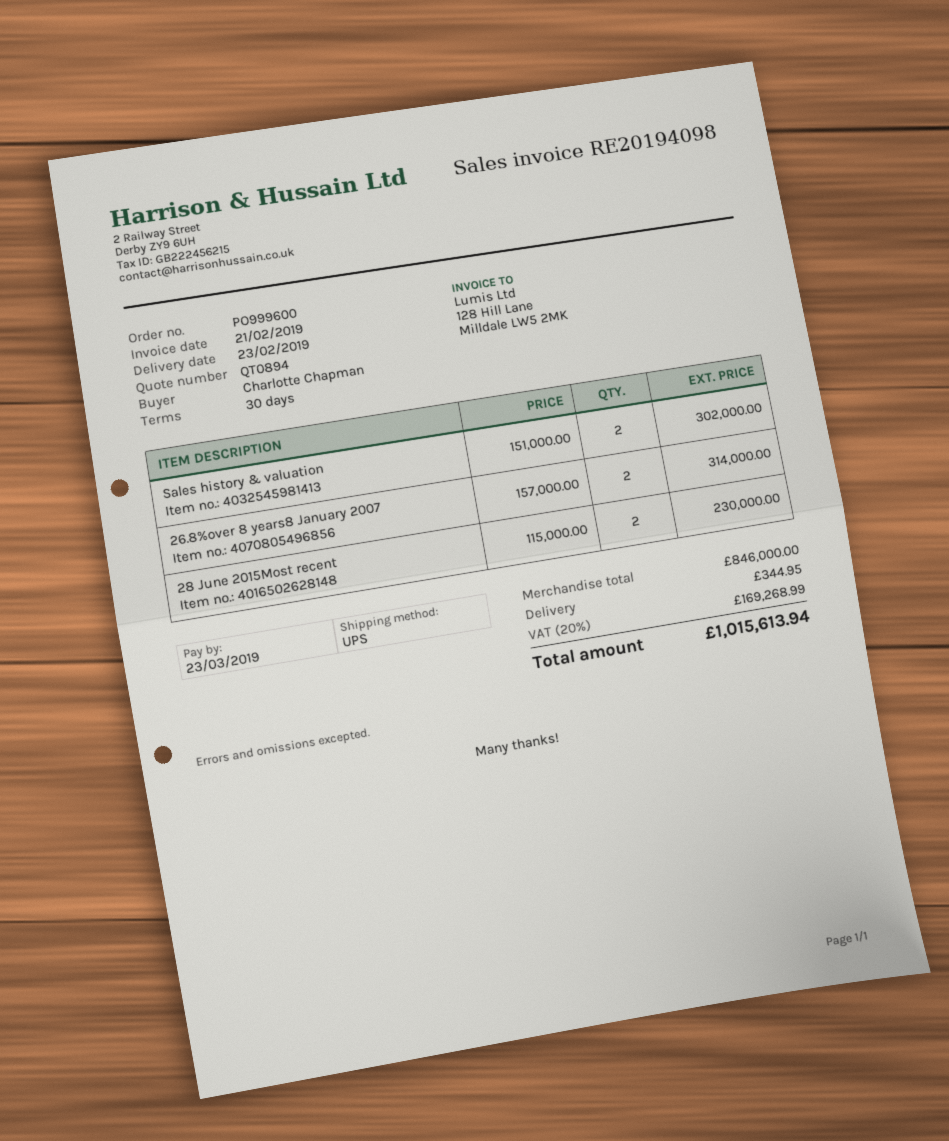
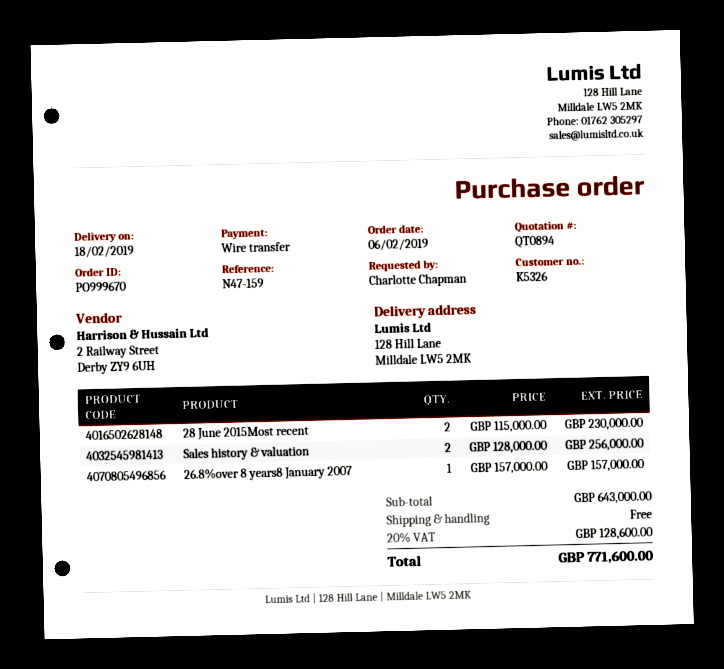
order number: PO999600 -> PO999670
delivery date: 2019-02-23 -> 2019-02-18
Sales history & valuation: 2 x 151000.00 = 302000.00 -> 2 x 128000.00 = 256000.00
26.8%over 8 years8 January 2007: 2 x 157000.00 = 314000.00 -> 1 x 157000.00 = 157000.00
subtotal: 846000.00 -> 643000.00
shipping: 344.95 -> 0.00
tax: 20% = 169268.99 -> 20% = 128600.00
total: 1015613.94 -> 771600.00

